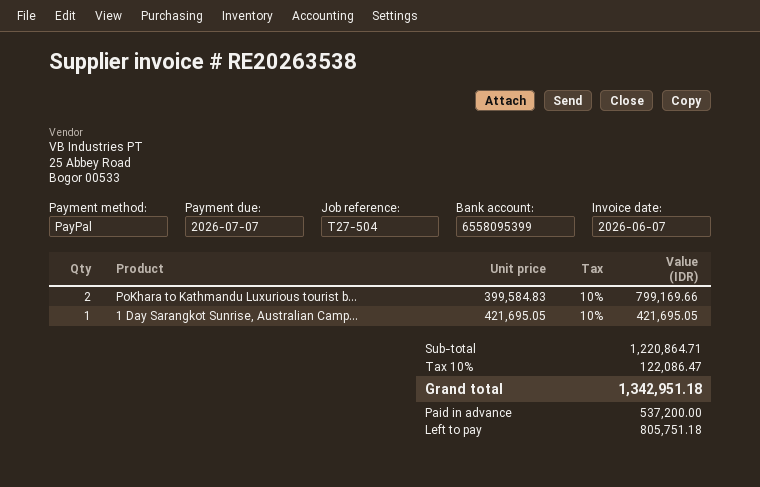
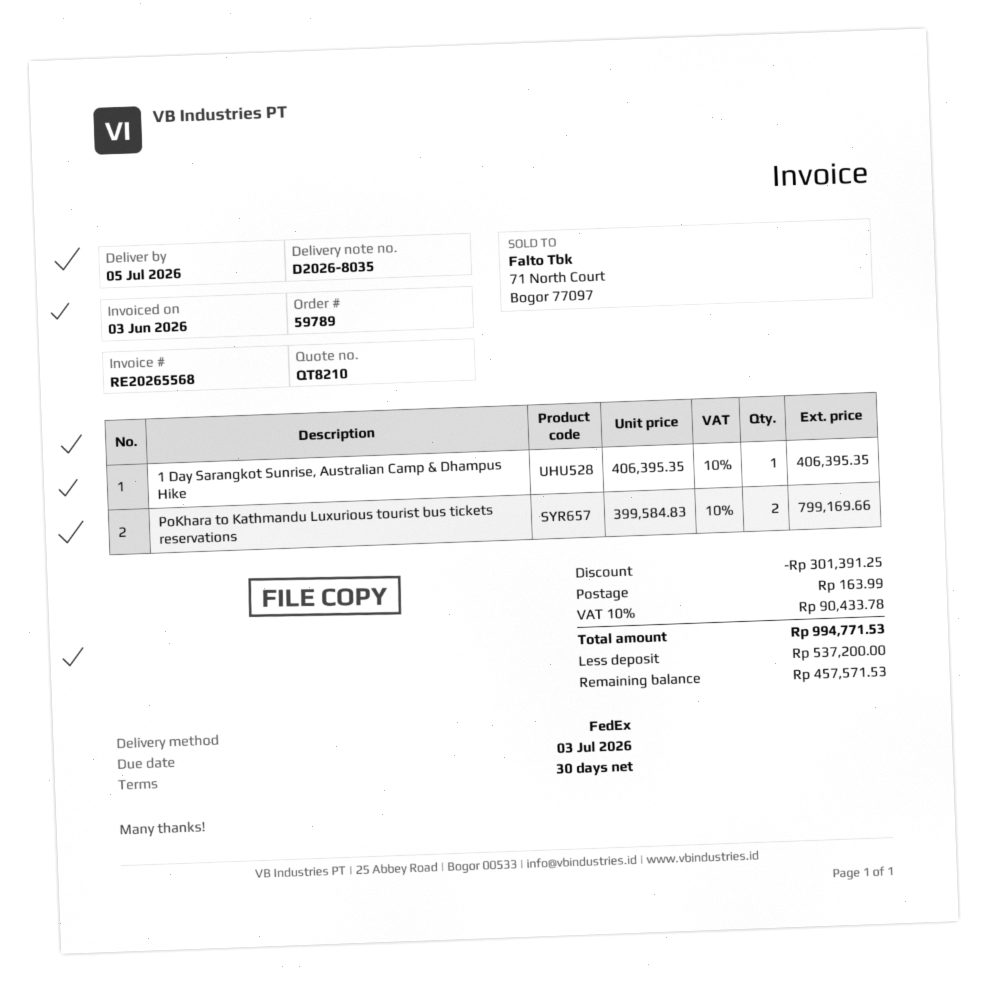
invoice number: RE20263538 -> RE20265568
invoice date: 2026-06-07 -> 2026-06-03
due date: 2026-07-07 -> 2026-07-03
1 Day Sarangkot Sunrise, Australian Camp...: 1 x 421695.05 = 421695.05 -> 1 x 406395.35 = 406395.35
discount: none -> 301391.25
shipping: none -> 163.99
tax: 10% = 122086.47 -> 10% = 90433.78
total: 1342951.18 -> 994771.53
balance: 805751.18 -> 457571.53

